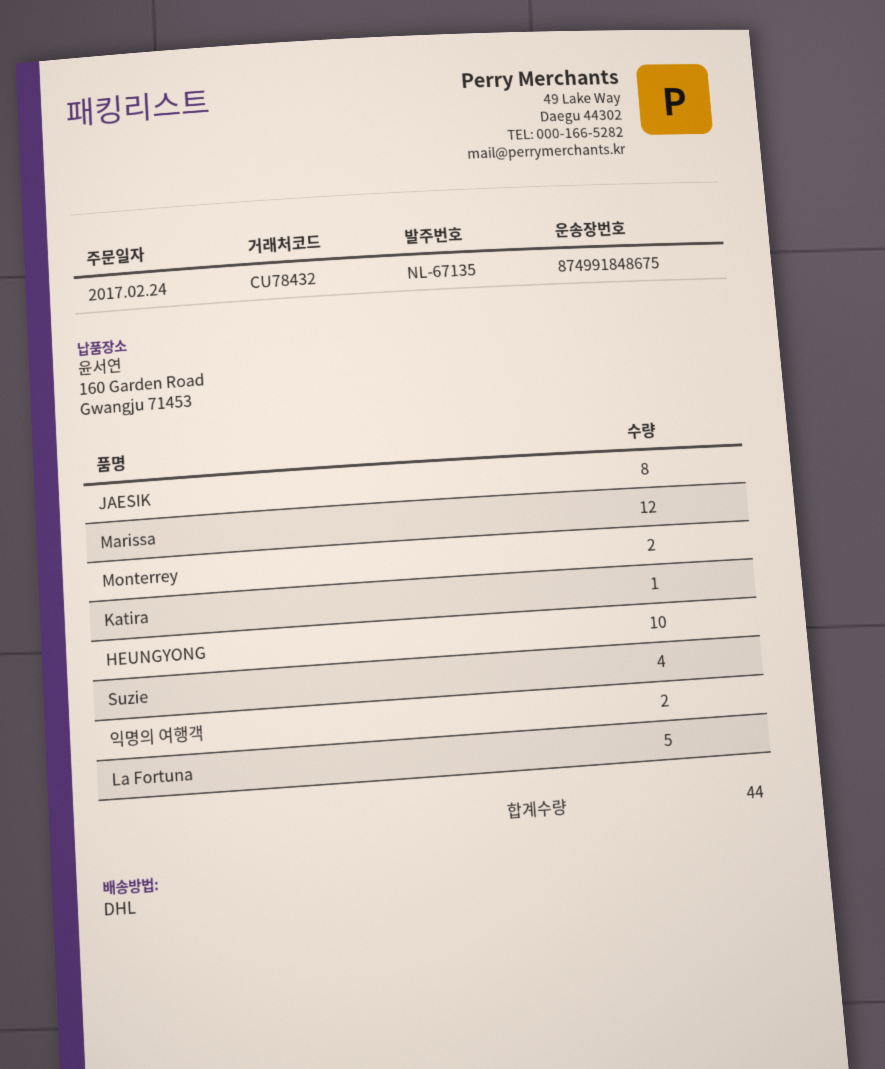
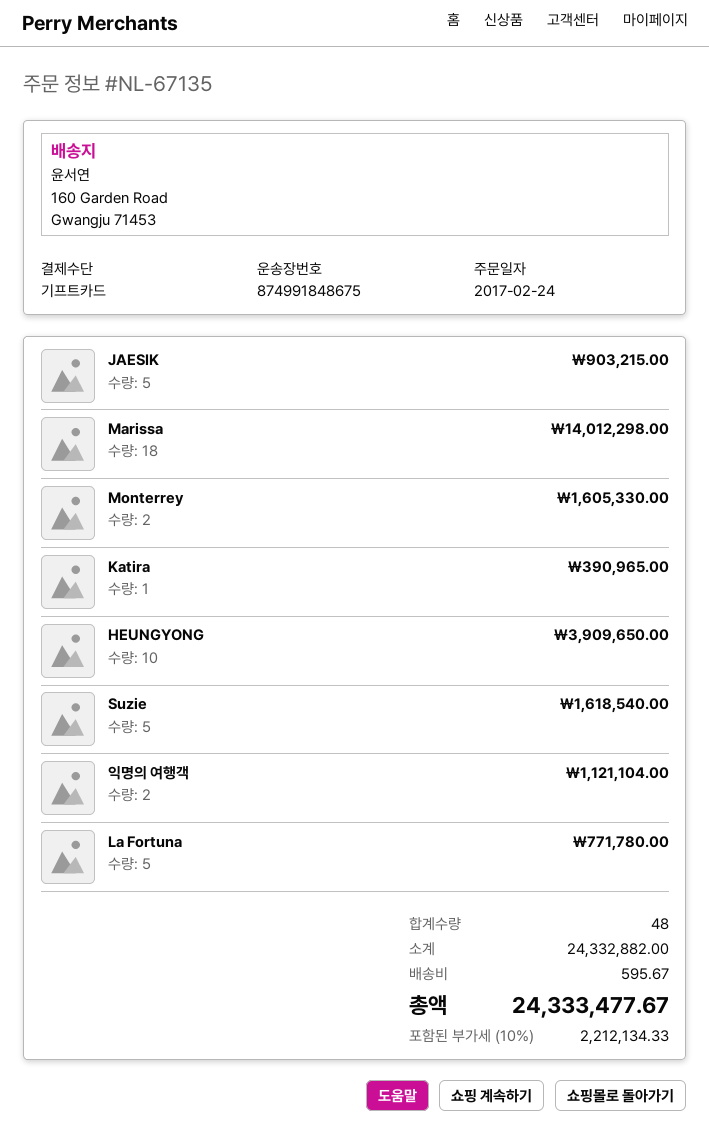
JAESIK: 8 -> 5
Marissa: 12 -> 18
Suzie: 4 -> 5
total quantity: 44 -> 48

